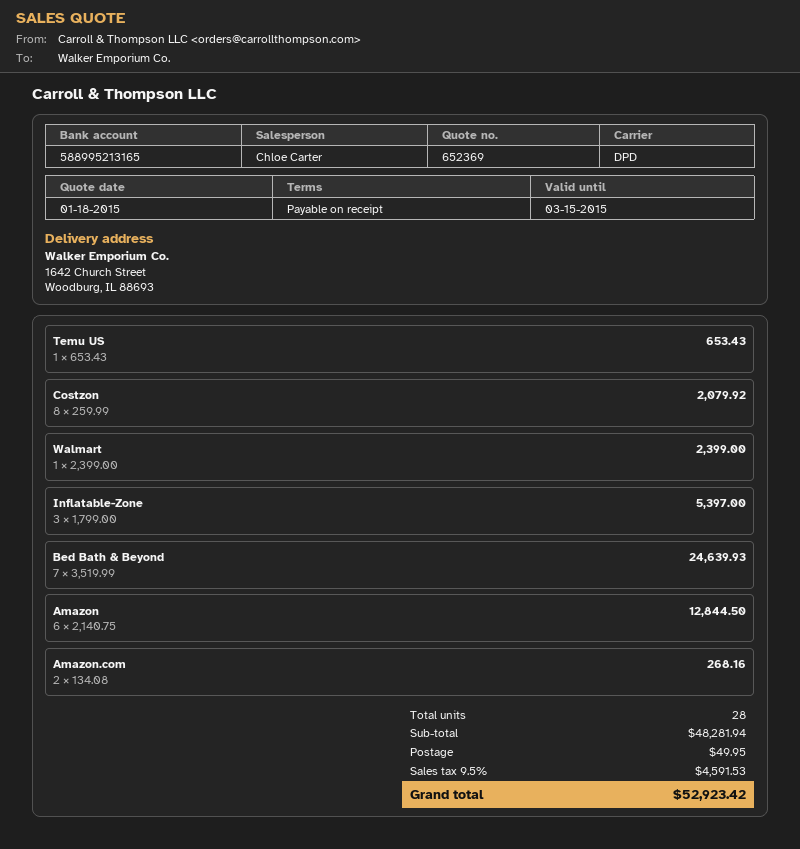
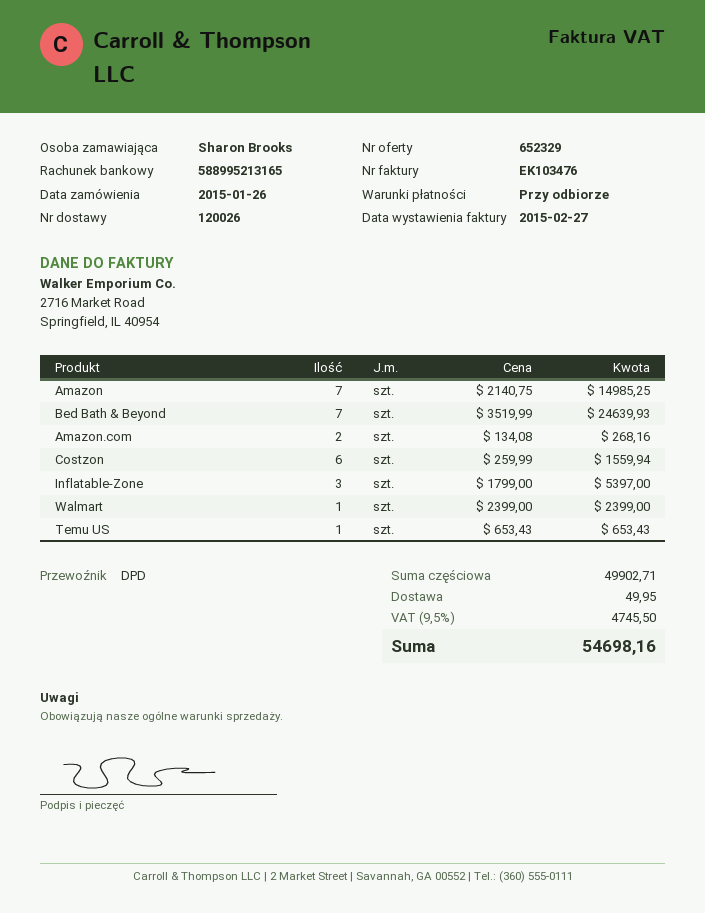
quote number: 652369 -> 652329
Costzon: 8 x 259.99 = 2079.92 -> 6 x 259.99 = 1559.94
Amazon: 6 x 2140.75 = 12844.50 -> 7 x 2140.75 = 14985.25
subtotal: 48281.94 -> 49902.71
tax: 9.5% = 4591.53 -> 9.5% = 4745.50
total: 52923.42 -> 54698.16

